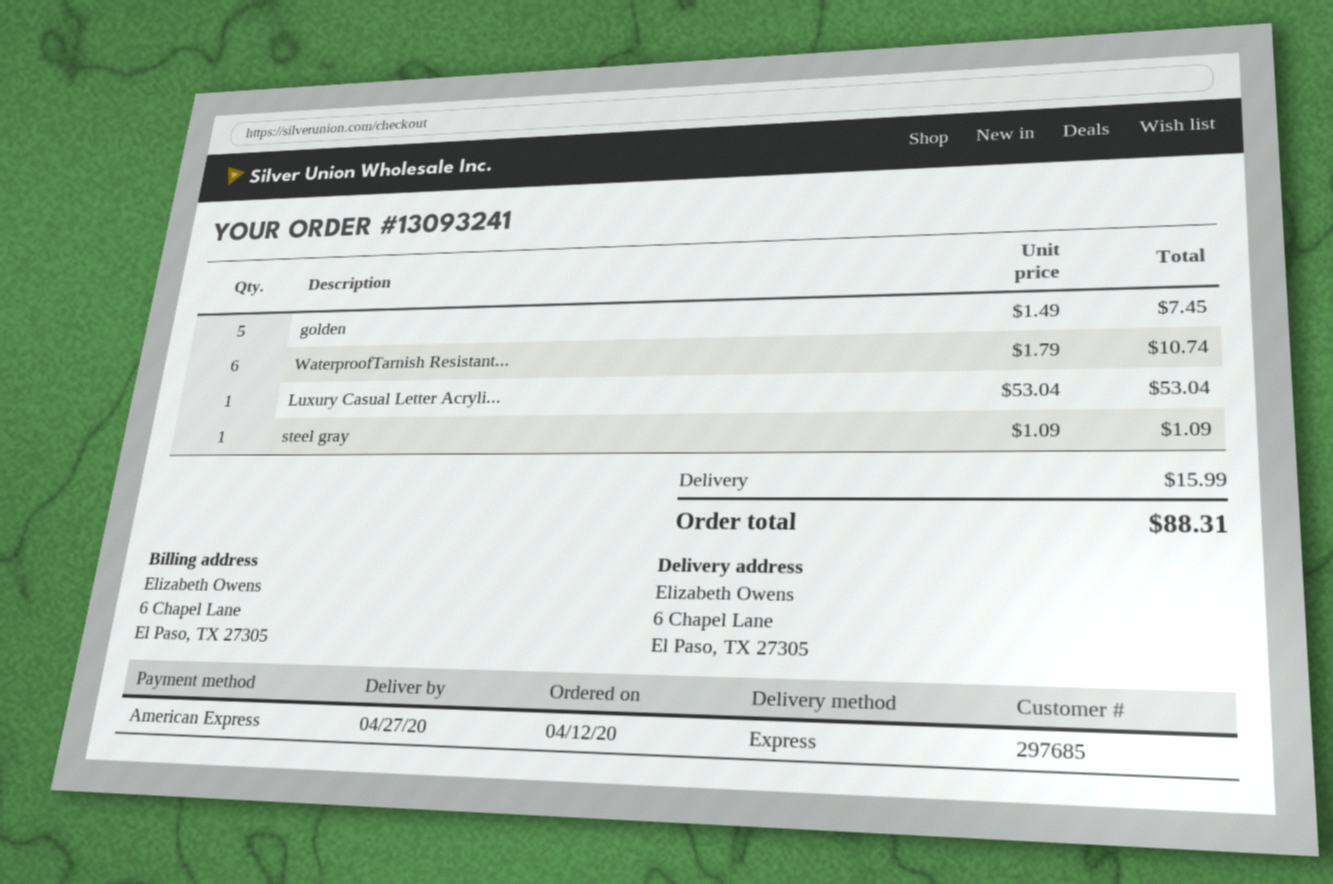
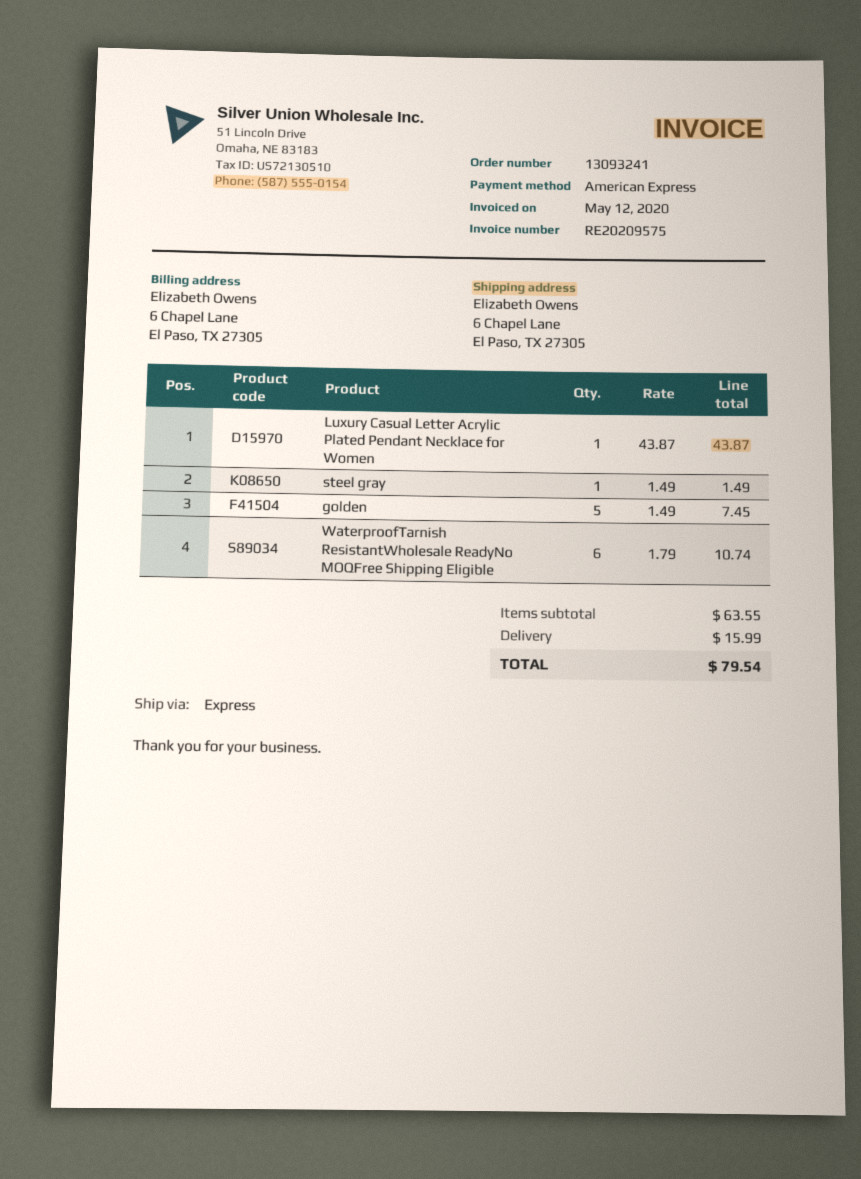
Luxury Casual Letter Acryli...: 1 x 53.04 = 53.04 -> 1 x 43.87 = 43.87
steel gray: 1 x 1.09 = 1.09 -> 1 x 1.49 = 1.49
total: 88.31 -> 79.54

